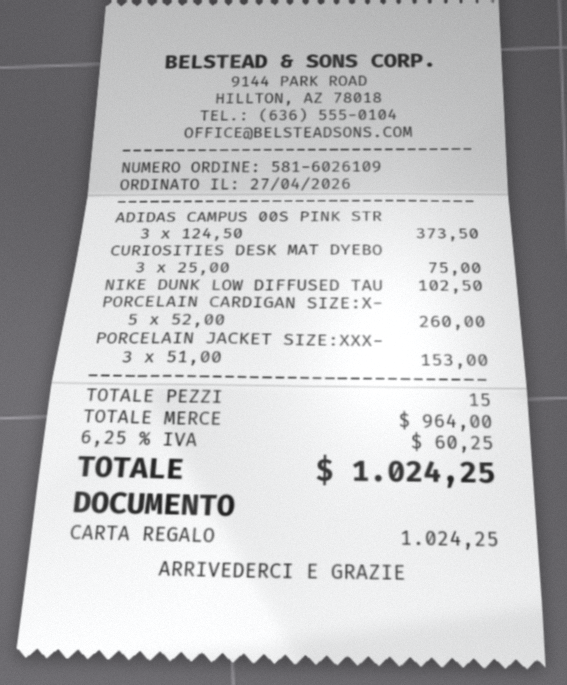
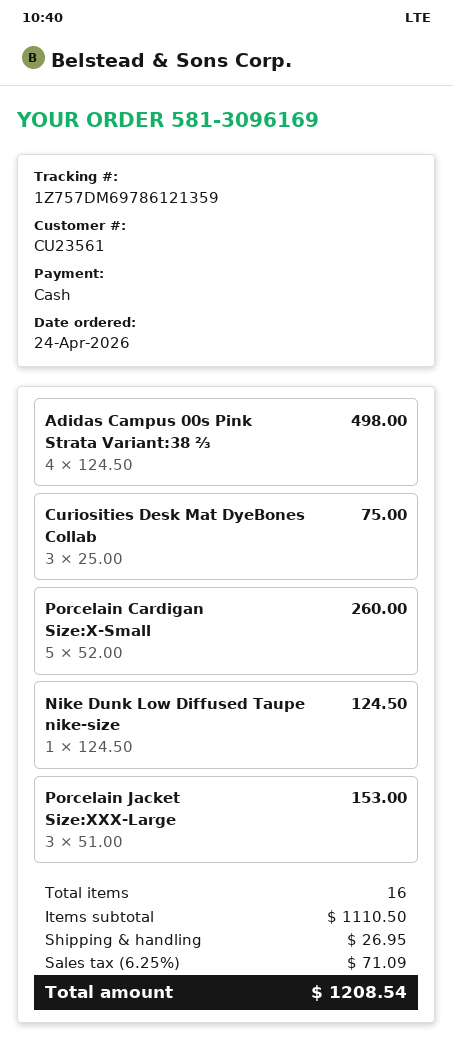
order number: 581-6026109 -> 581-3096169
order date: 2026-04-27 -> 2026-04-24
payment method: gift card -> cash
ADIDAS CAMPUS 00S PINK STR: 3 x 124.50 = 373.50 -> 4 x 124.50 = 498.00
NIKE DUNK LOW DIFFUSED TAU: 1 x 102.50 = 102.50 -> 1 x 124.50 = 124.50
total quantity: 15 -> 16
subtotal: 964.00 -> 1110.50
shipping: none -> 26.95
tax: 6.25% = 60.25 -> 6.25% = 71.09
total: 1024.25 -> 1208.54

